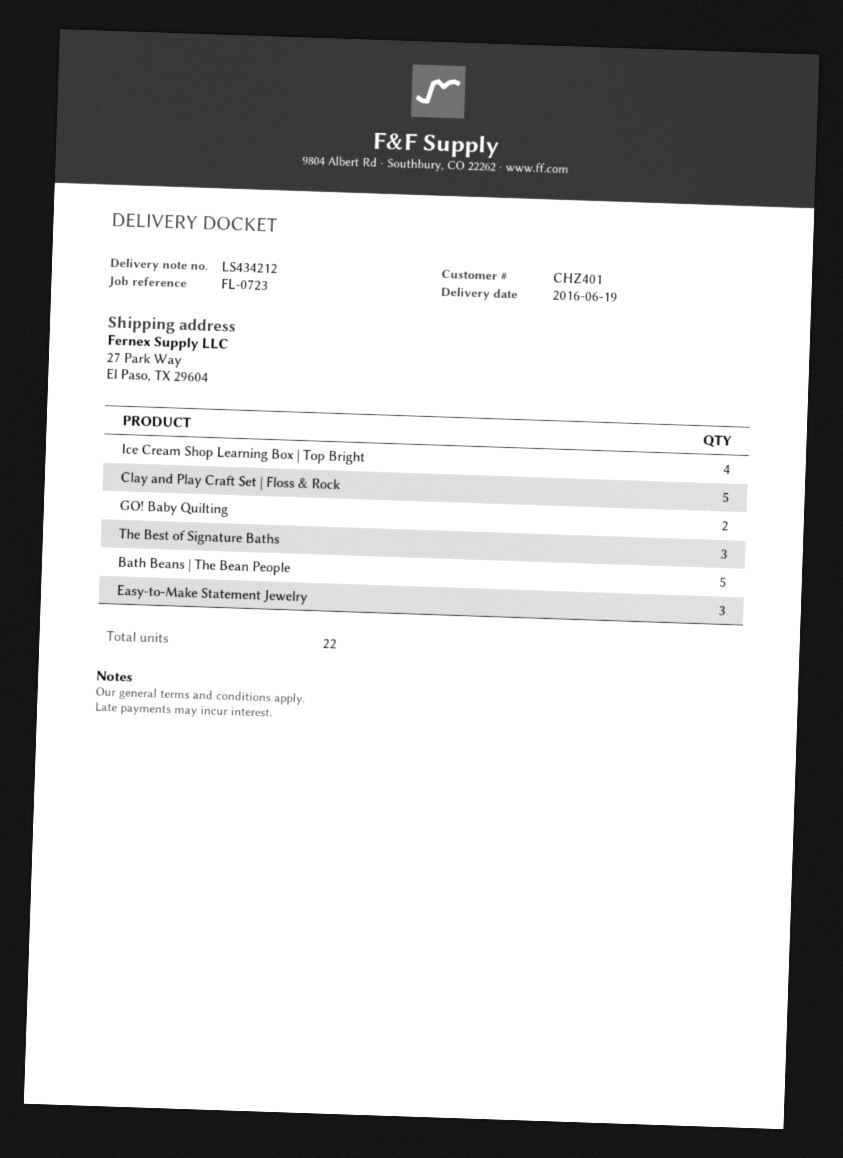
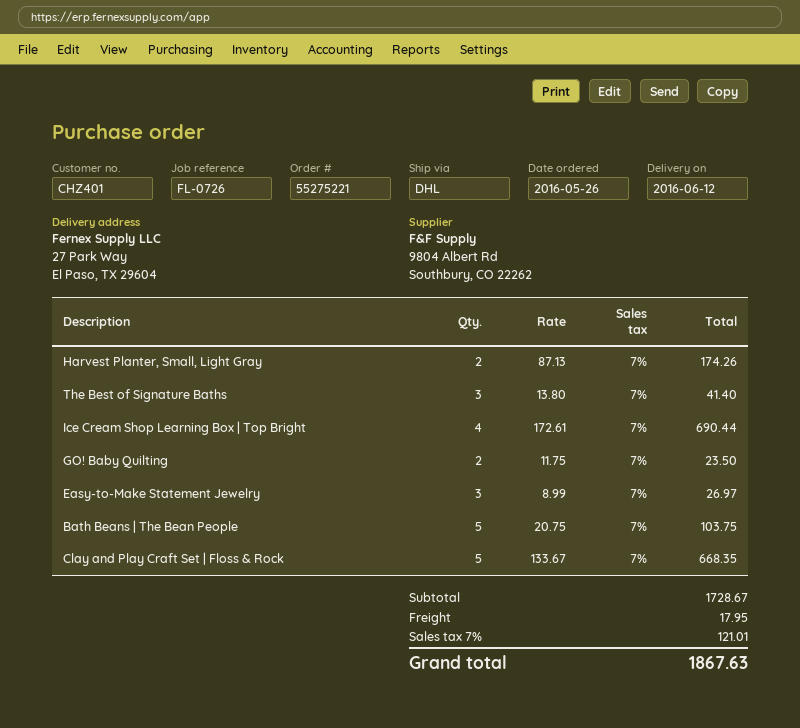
delivery date: 2016-06-19 -> 2016-06-12
reference: FL-0723 -> FL-0726
Harvest Planter, Small, Light Gray: none -> 2

